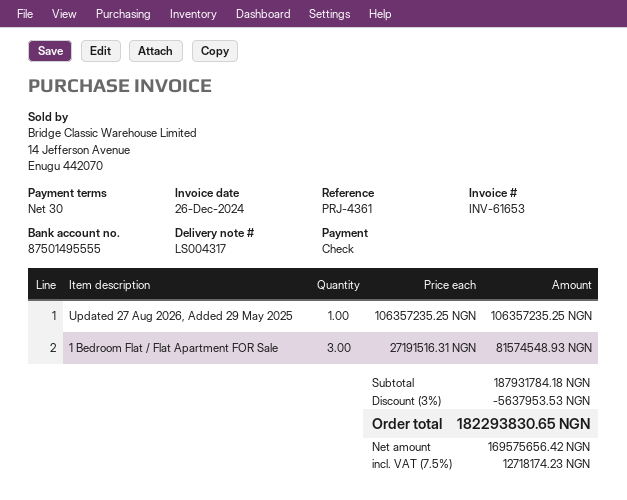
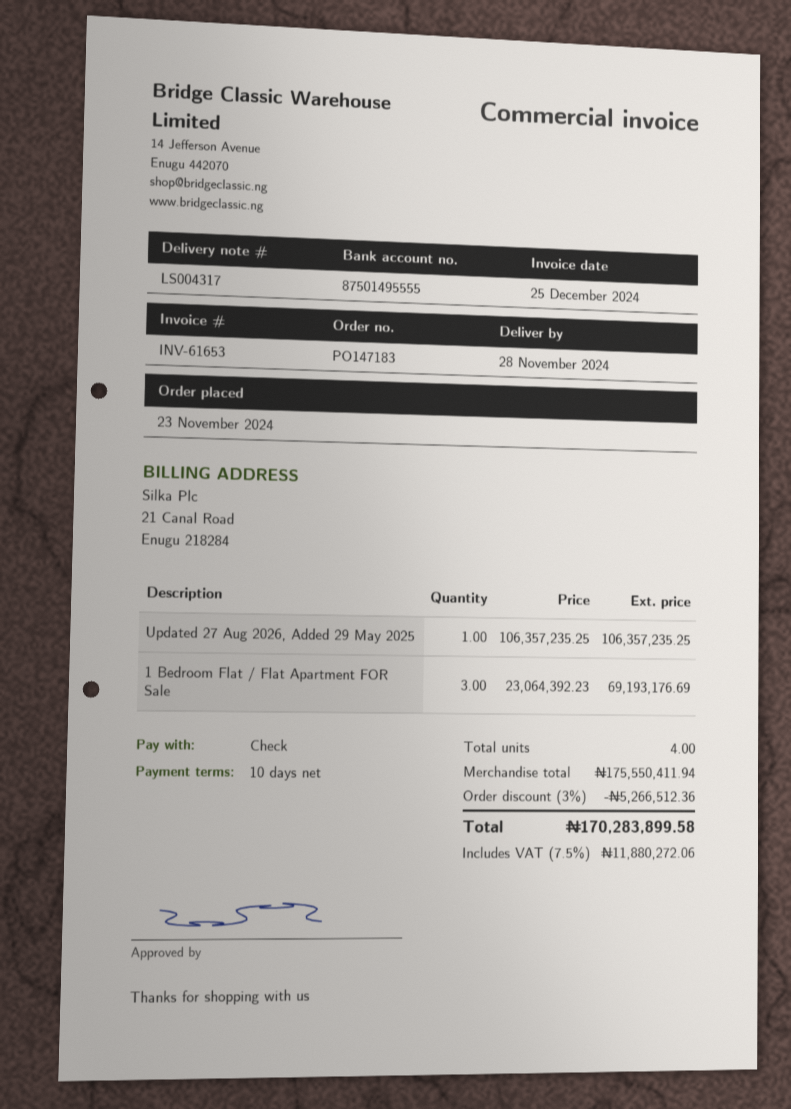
invoice date: 2024-12-26 -> 2024-12-25
payment terms: 30 days -> 10 days
1 Bedroom Flat / Flat Apartment FOR Sale: 3 x 27191516.31 = 81574548.93 -> 3 x 23064392.23 = 69193176.69
subtotal: 187931784.18 -> 175550411.94
discount: 3% = 5637953.53 -> 3% = 5266512.36
tax: 7.5% = 12718174.23 -> 7.5% = 11880272.06
total: 182293830.65 -> 170283899.58

